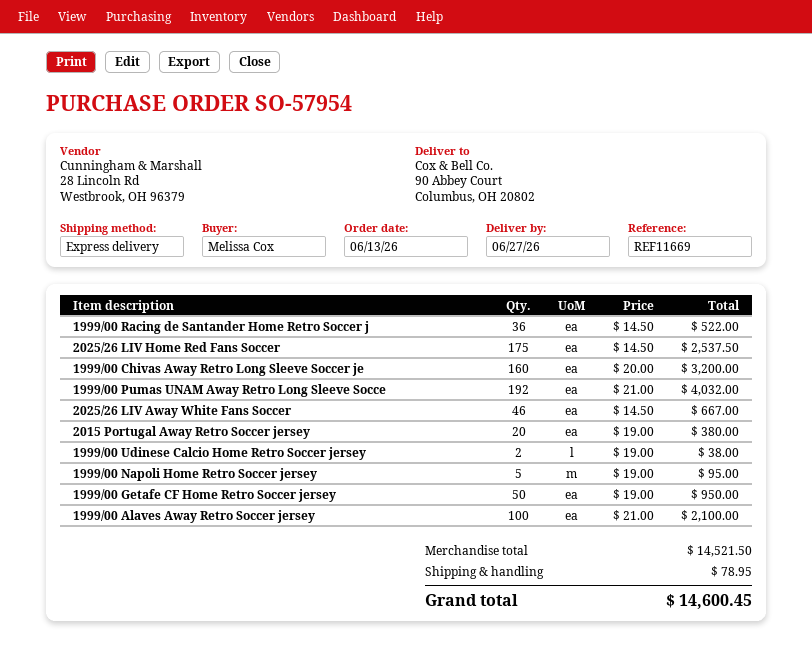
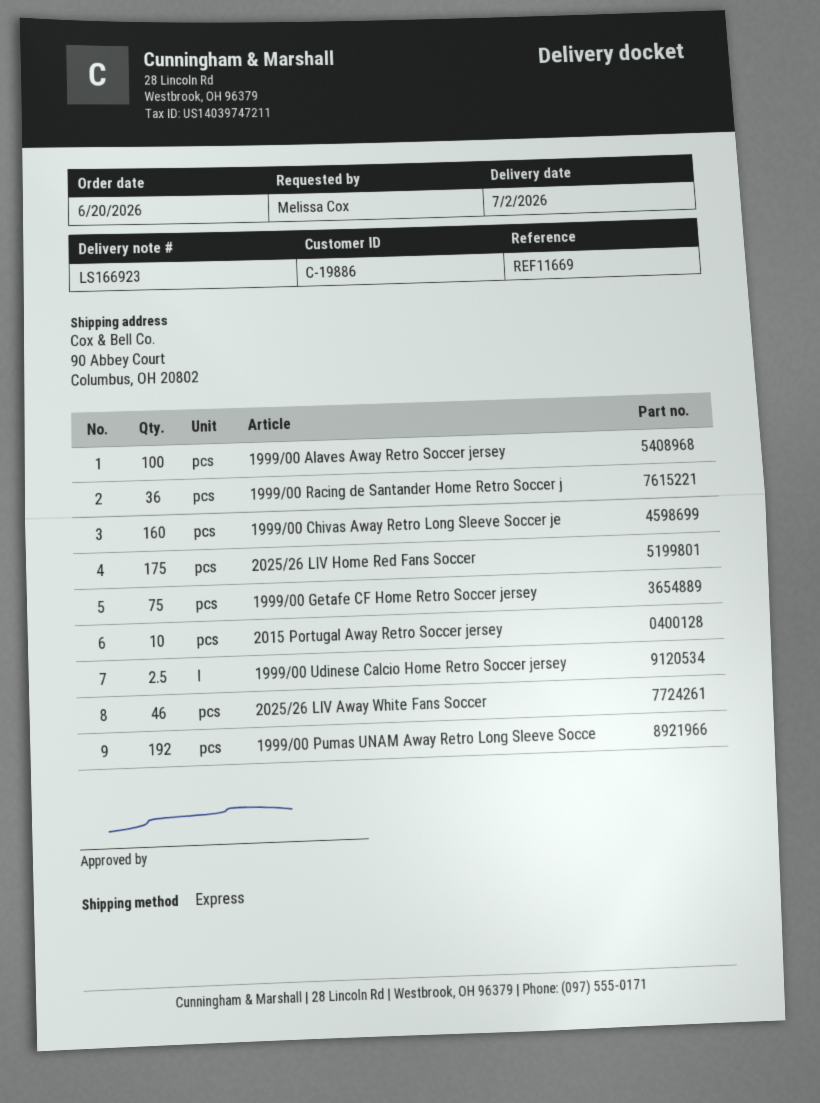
order date: 2026-06-13 -> 2026-06-20
delivery date: 2026-06-27 -> 2026-07-02
2015 Portugal Away Retro Soccer jersey: 20 -> 10
1999/00 Udinese Calcio Home Retro Soccer jersey: 2 -> 2.5
1999/00 Napoli Home Retro Soccer jersey: 5 -> none
1999/00 Getafe CF Home Retro Soccer jersey: 50 -> 75

